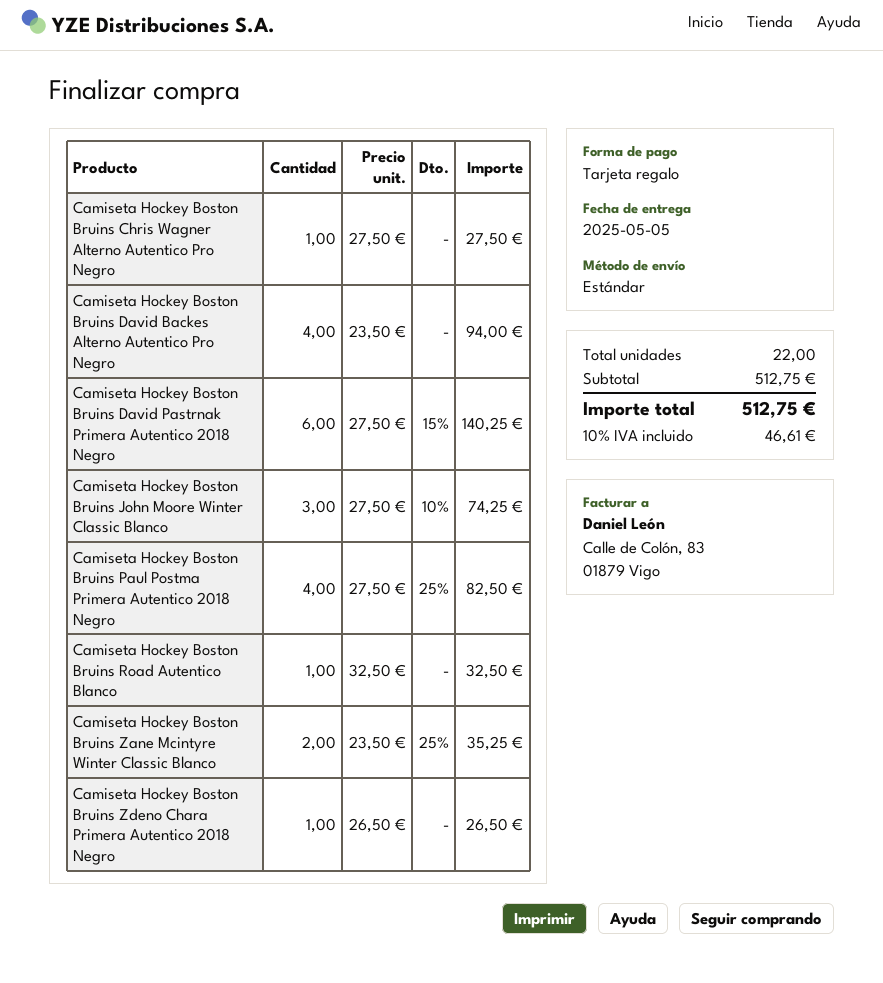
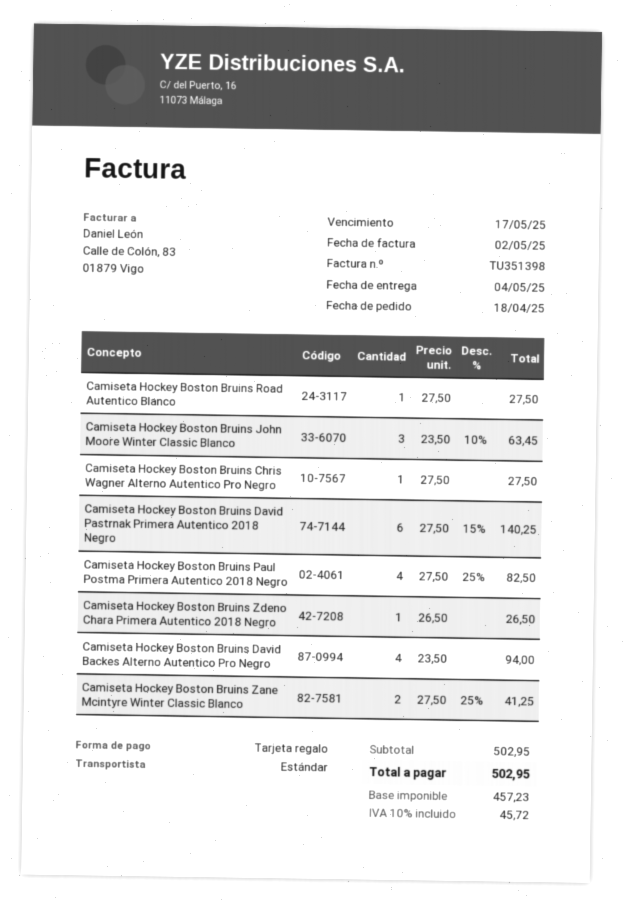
delivery date: 2025-05-05 -> 2025-05-04
Camiseta Hockey Boston Bruins John Moore Winter Classic Blanco: 3 x 27.50 - 10% = 74.25 -> 3 x 23.50 - 10% = 63.45
Camiseta Hockey Boston Bruins Road Autentico Blanco: 1 x 32.50 = 32.50 -> 1 x 27.50 = 27.50
Camiseta Hockey Boston Bruins Zane Mcintyre Winter Classic Blanco: 2 x 23.50 - 25% = 35.25 -> 2 x 27.50 - 25% = 41.25
subtotal: 512.75 -> 502.95
tax: 10% = 46.61 -> 10% = 45.72
total: 512.75 -> 502.95

